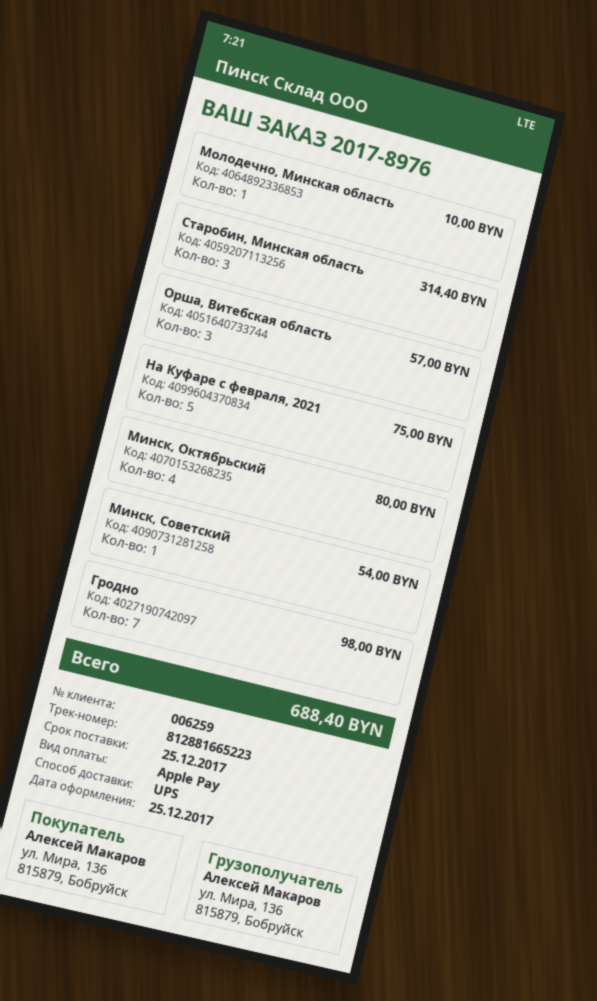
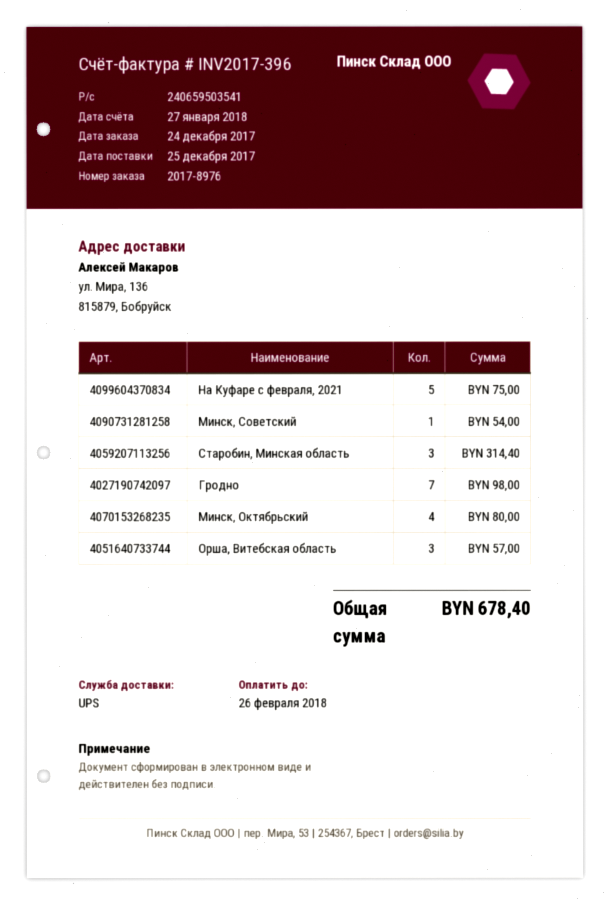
order date: 2017-12-25 -> 2017-12-24
Молодечно, Минская область: 1 for 10.00 -> none
total: 688.40 -> 678.40

